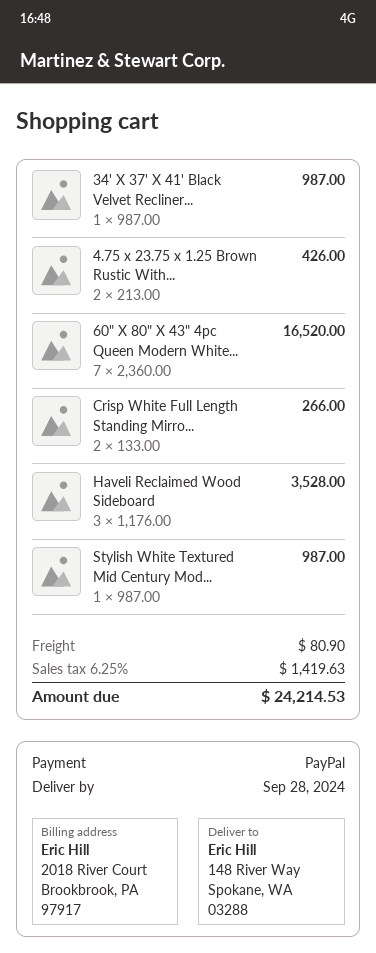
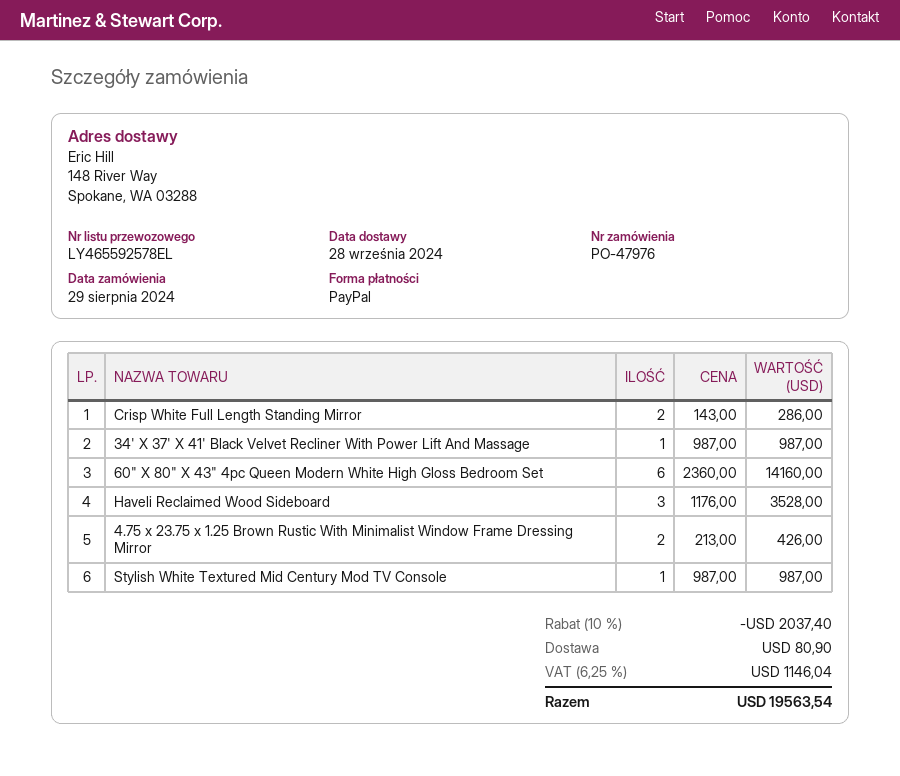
60" X 80" X 43" 4pc Queen Modern White...: 7 x 2360.00 = 16520.00 -> 6 x 2360.00 = 14160.00
Crisp White Full Length Standing Mirro...: 2 x 133.00 = 266.00 -> 2 x 143.00 = 286.00
discount: none -> 10% = 2037.40
tax: 6.25% = 1419.63 -> 6.25% = 1146.04
total: 24214.53 -> 19563.54

